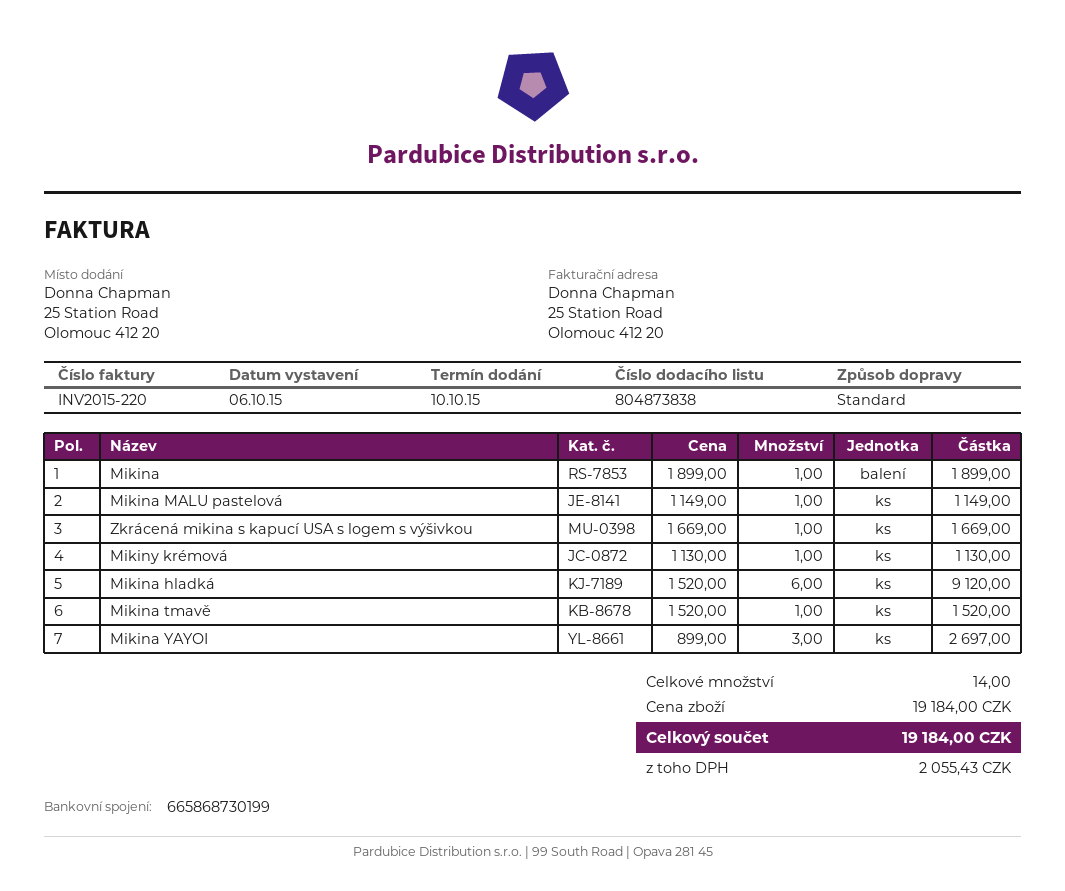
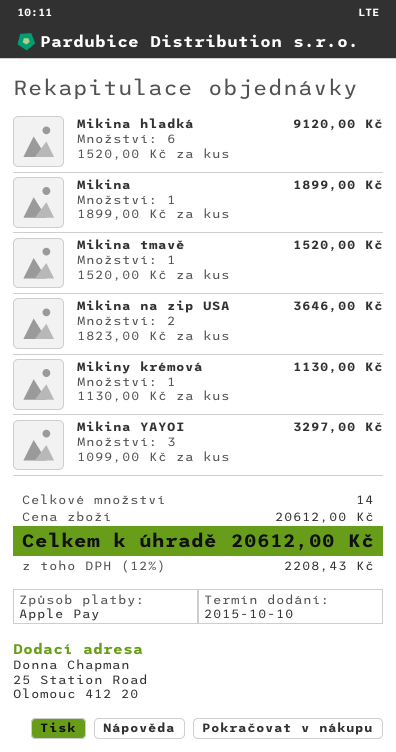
Mikina MALU pastelová: 1 x 1149.00 = 1149.00 -> none
Zkrácená mikina s kapucí USA s logem s výšivkou: 1 x 1669.00 = 1669.00 -> none
Mikina YAYOI: 3 x 899.00 = 2697.00 -> 3 x 1099.00 = 3297.00
Mikina na zip USA: none -> 2 x 1823.00 = 3646.00
subtotal: 19184.00 -> 20612.00
tax: 2055.43 -> 2208.43
total: 19184.00 -> 20612.00

